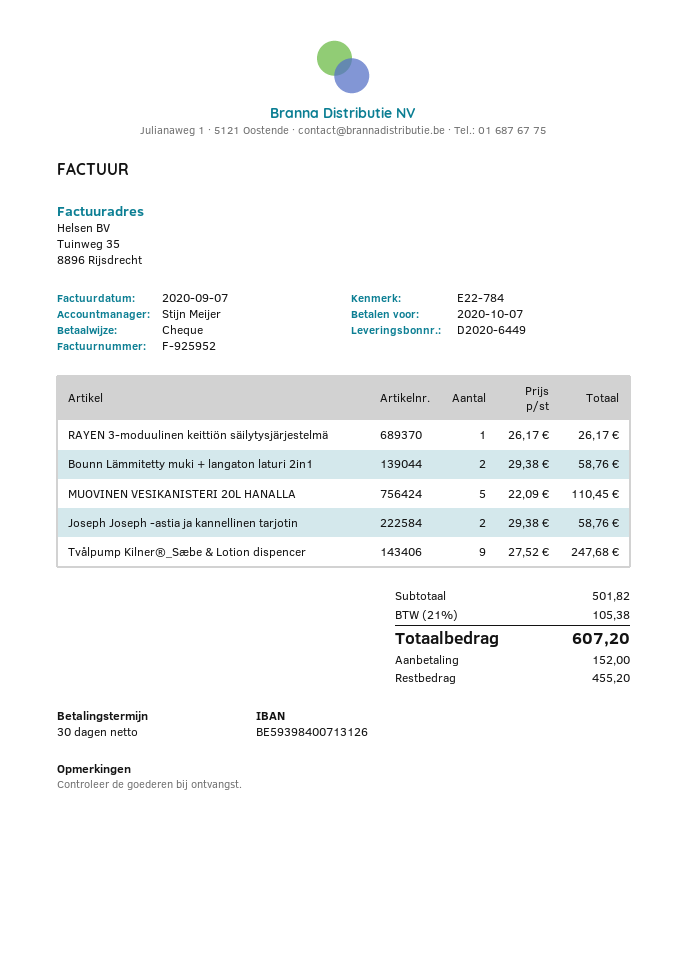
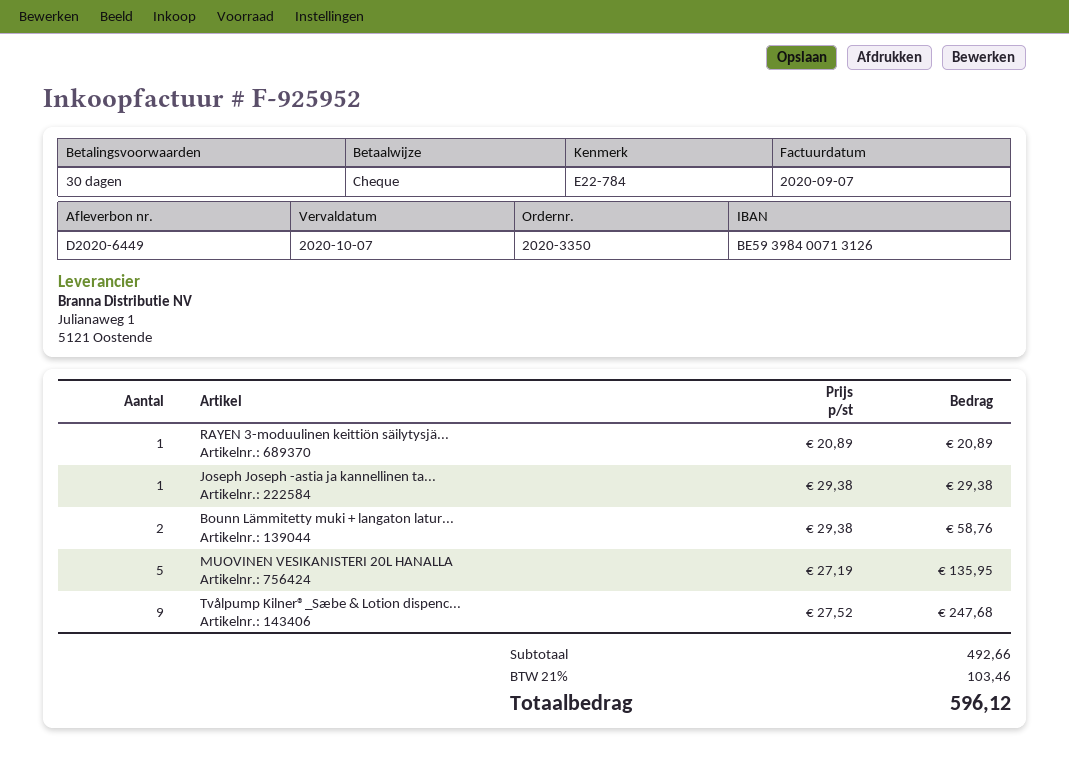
RAYEN 3-moduulinen keittiön säilytysjärjestelmä: 1 x 26.17 = 26.17 -> 1 x 20.89 = 20.89
MUOVINEN VESIKANISTERI 20L HANALLA: 5 x 22.09 = 110.45 -> 5 x 27.19 = 135.95
Joseph Joseph -astia ja kannellinen tarjotin: 2 x 29.38 = 58.76 -> 1 x 29.38 = 29.38
subtotal: 501.82 -> 492.66
tax: 21% = 105.38 -> 21% = 103.46
total: 607.20 -> 596.12

